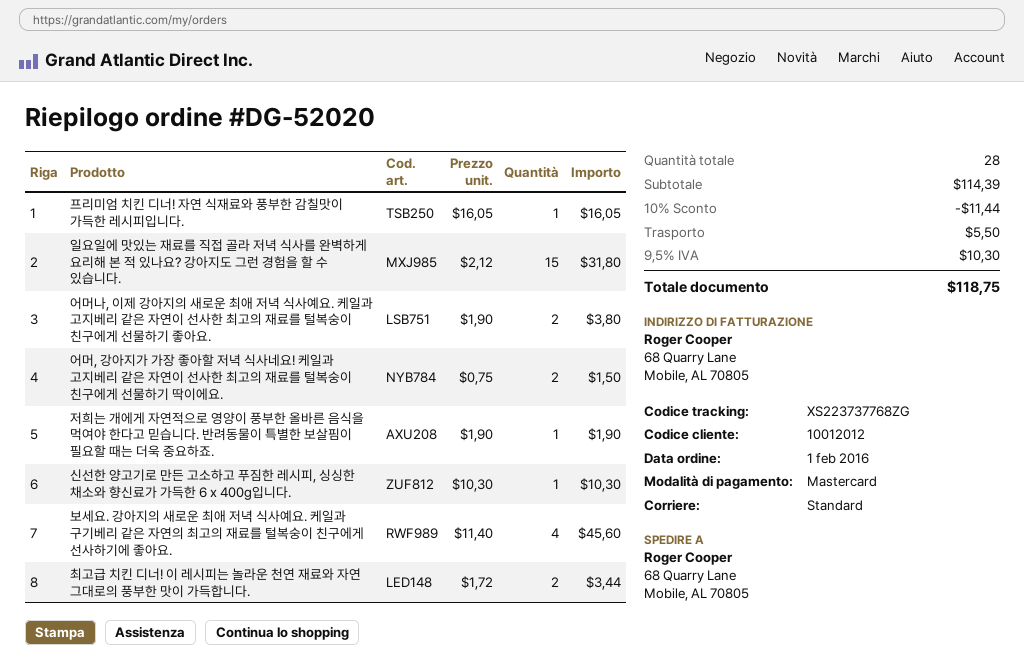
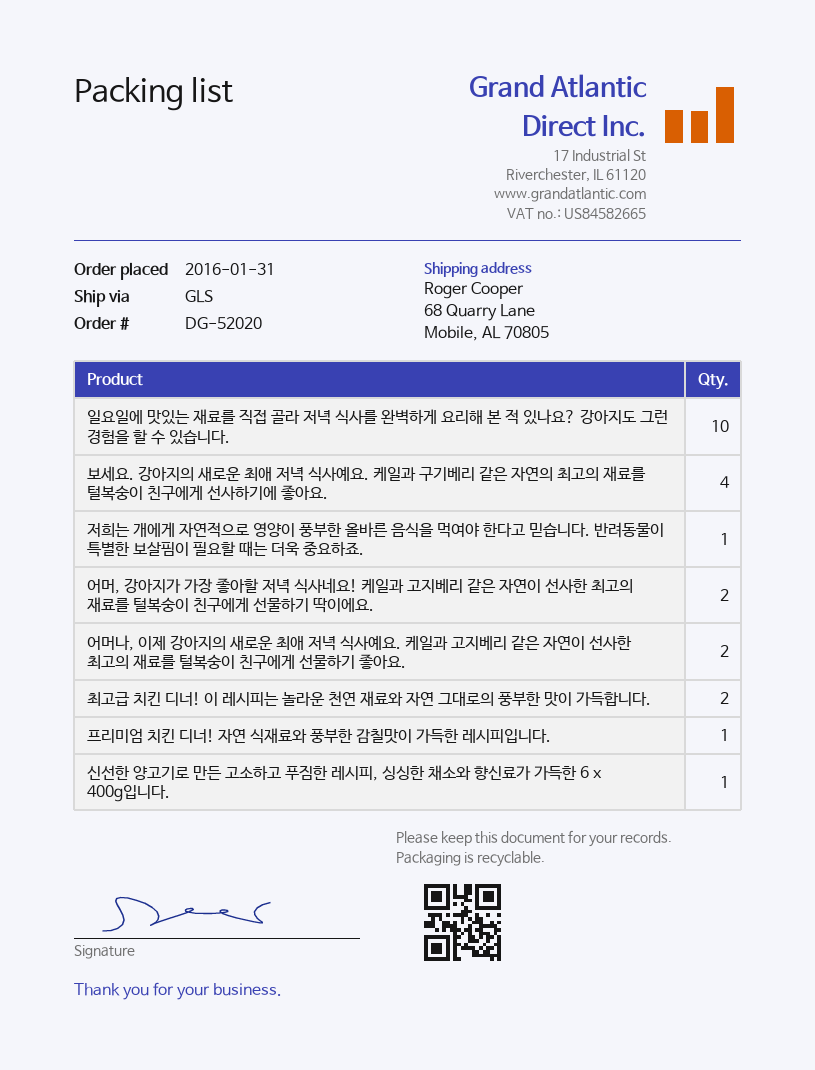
order date: 2016-02-01 -> 2016-01-31
shipping method: standard -> GLS
일요일에 맛있는 재료를 직접 골라 저녁 식사를 완벽하게 요리해 본 적 있나요? 강아지도 그런 경험을 할 수 있습니다.: 15 -> 10

